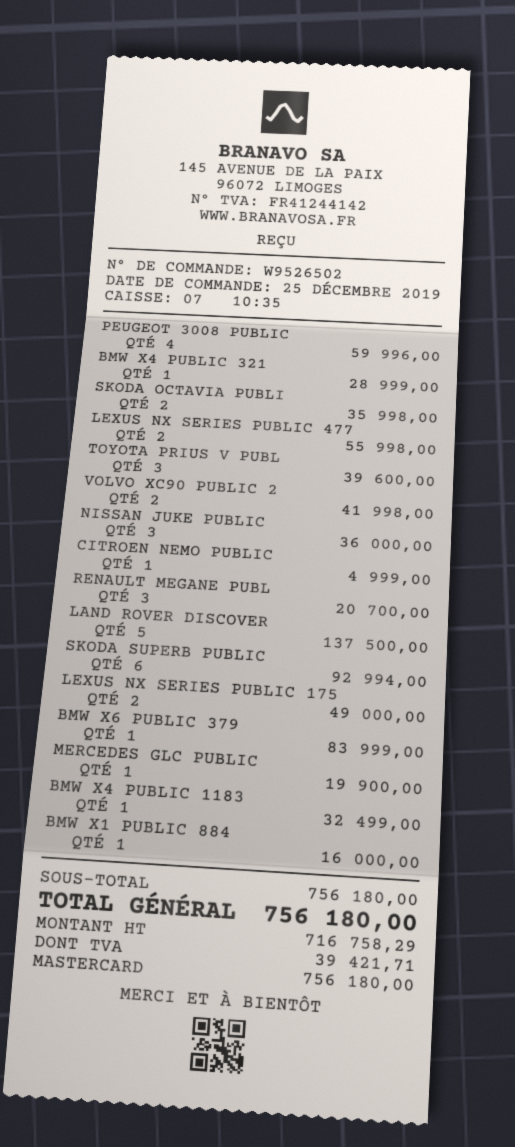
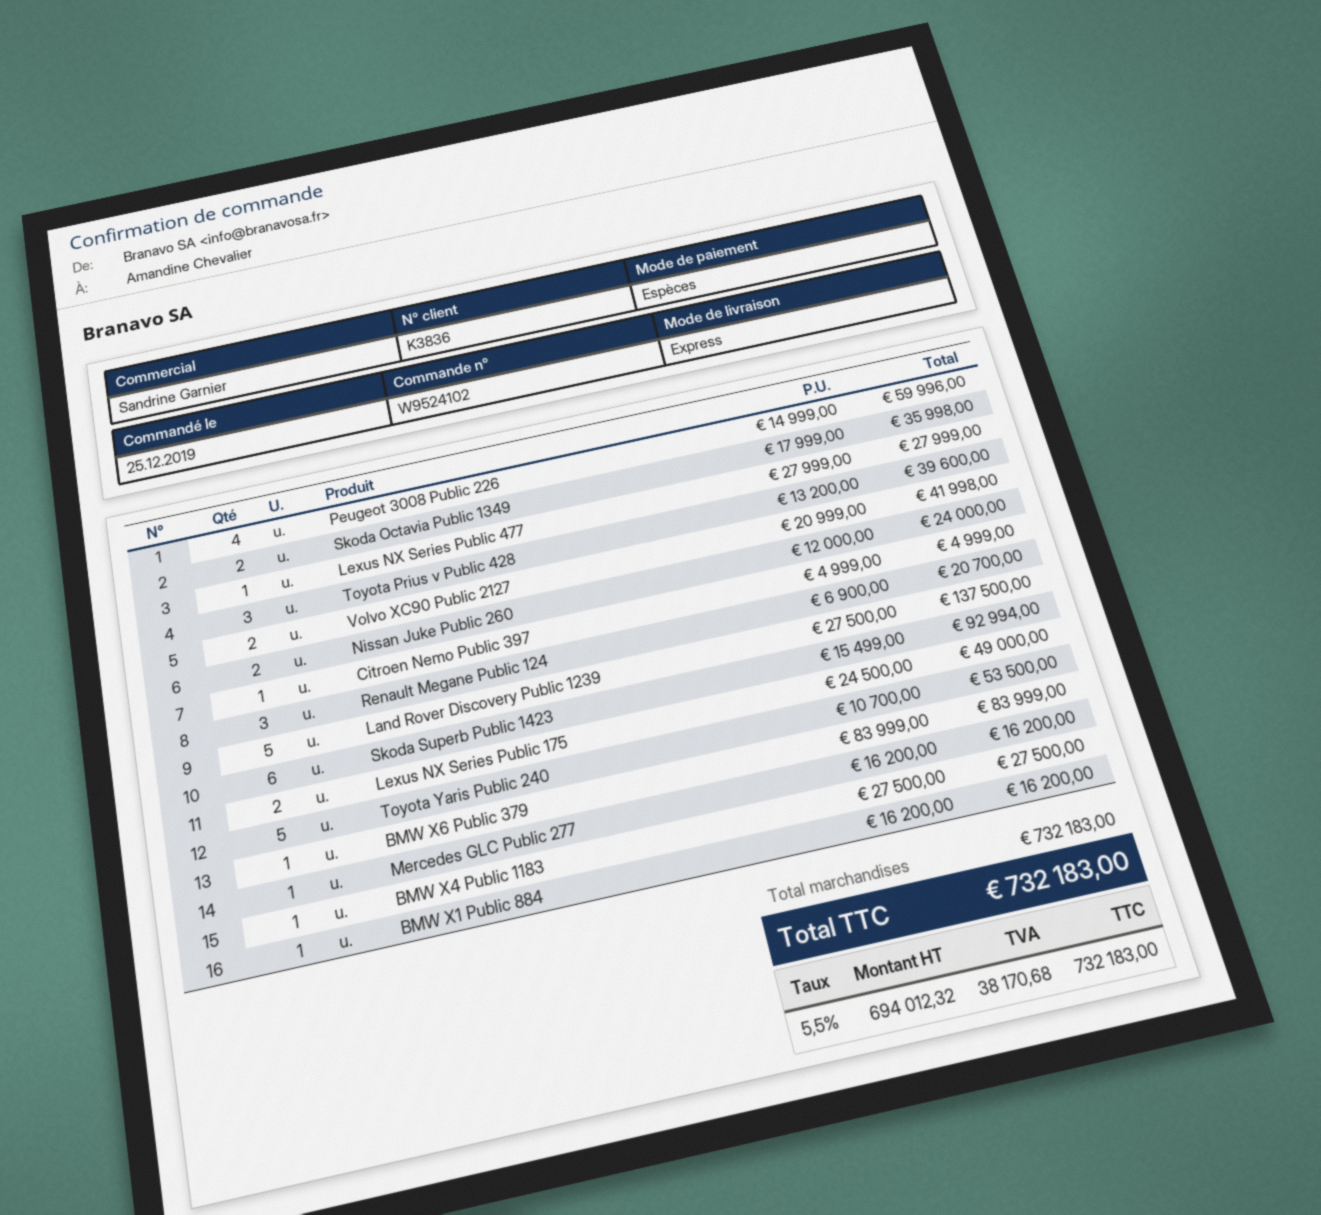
order number: W9526502 -> W9524102
payment method: Mastercard -> cash
BMW X4 PUBLIC 321: 1 for 28999.00 -> none
LEXUS NX SERIES PUBLIC 477: 2 for 55998.00 -> 1 for 27999.00
NISSAN JUKE PUBLIC: 3 for 36000.00 -> 2 for 24000.00
MERCEDES GLC PUBLIC: 1 for 19900.00 -> 1 for 16200.00
BMW X4 PUBLIC 1183: 1 for 32499.00 -> 1 for 27500.00
BMW X1 PUBLIC 884: 1 for 16000.00 -> 1 for 16200.00
Toyota Yaris Public 240: none -> 5 for 53500.00
subtotal: 756180.00 -> 732183.00
net: 716758.29 -> 694012.32
tax: 39421.71 -> 38170.68
total: 756180.00 -> 732183.00

